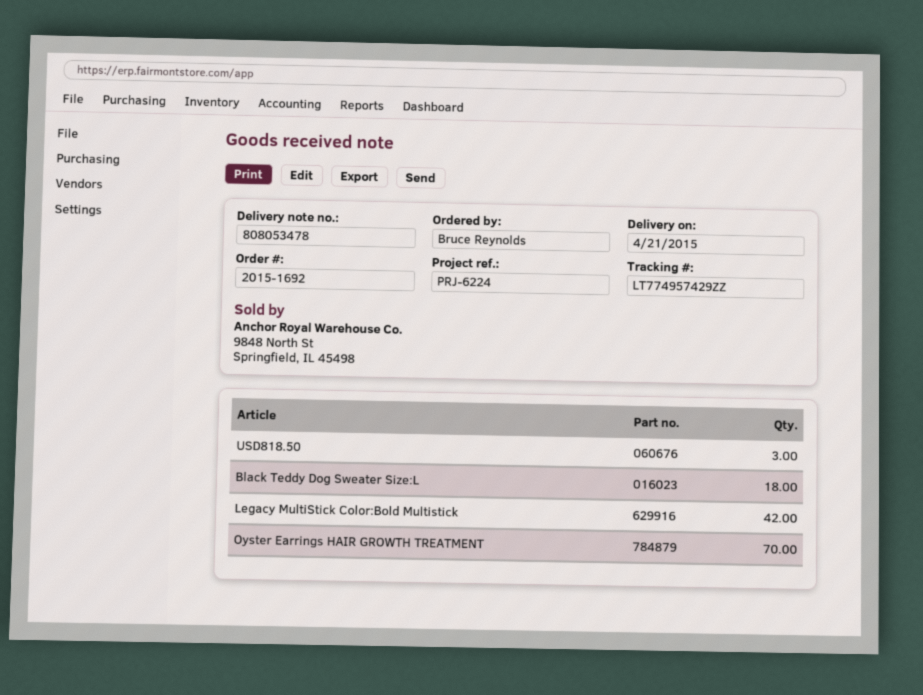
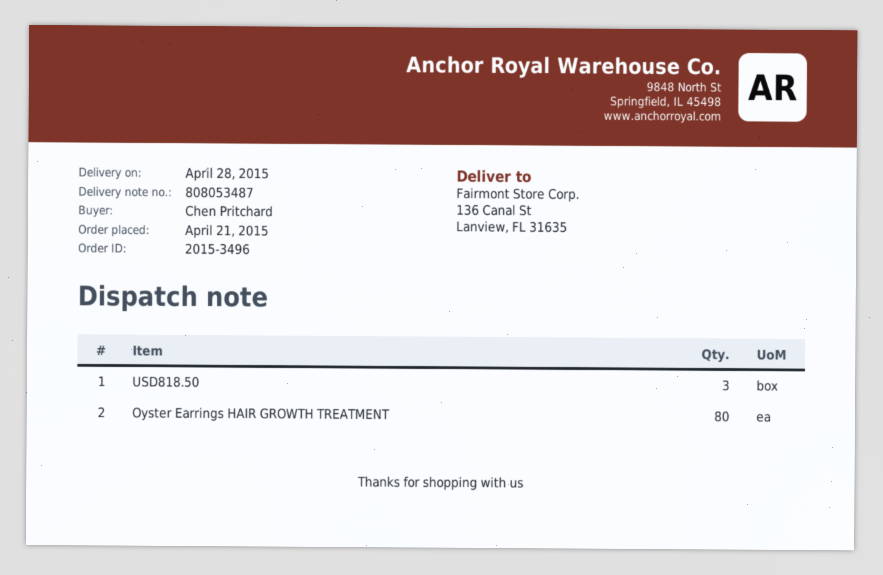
order number: 2015-1692 -> 2015-3496
delivery note number: 808053478 -> 808053487
delivery date: 2015-04-21 -> 2015-04-28
ordered by: Bruce Reynolds -> Chen Pritchard
Black Teddy Dog Sweater Size:L: 18 -> none
Legacy MultiStick Color:Bold Multistick: 42 -> none
Oyster Earrings HAIR GROWTH TREATMENT: 70 -> 80

